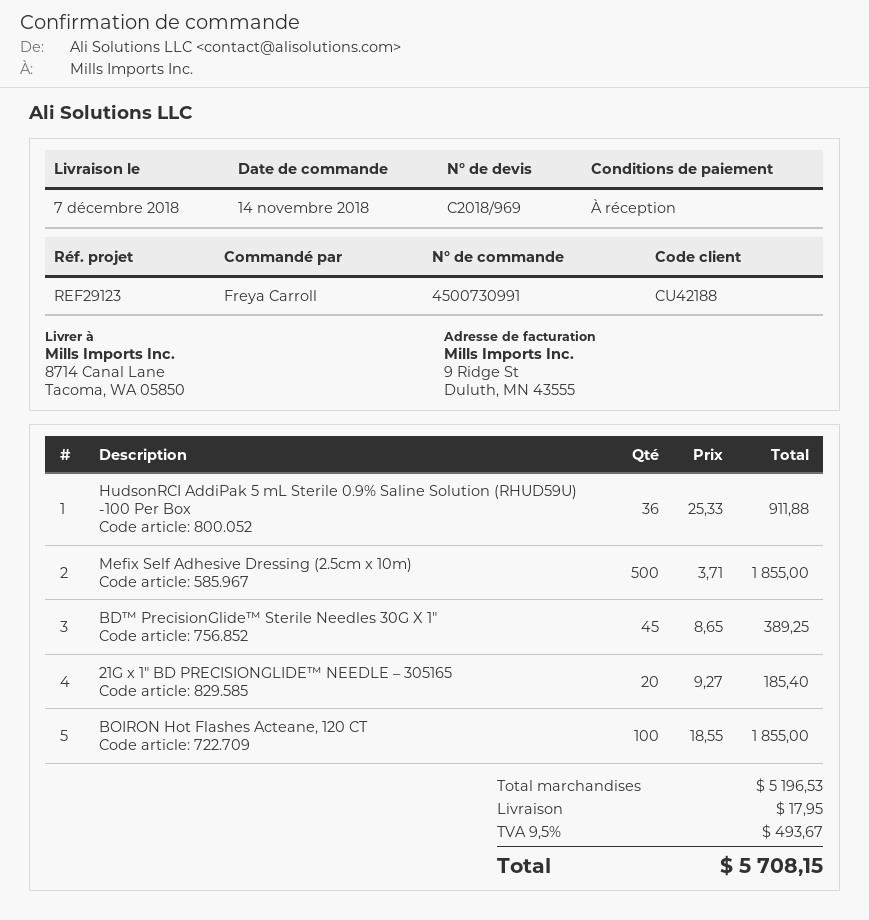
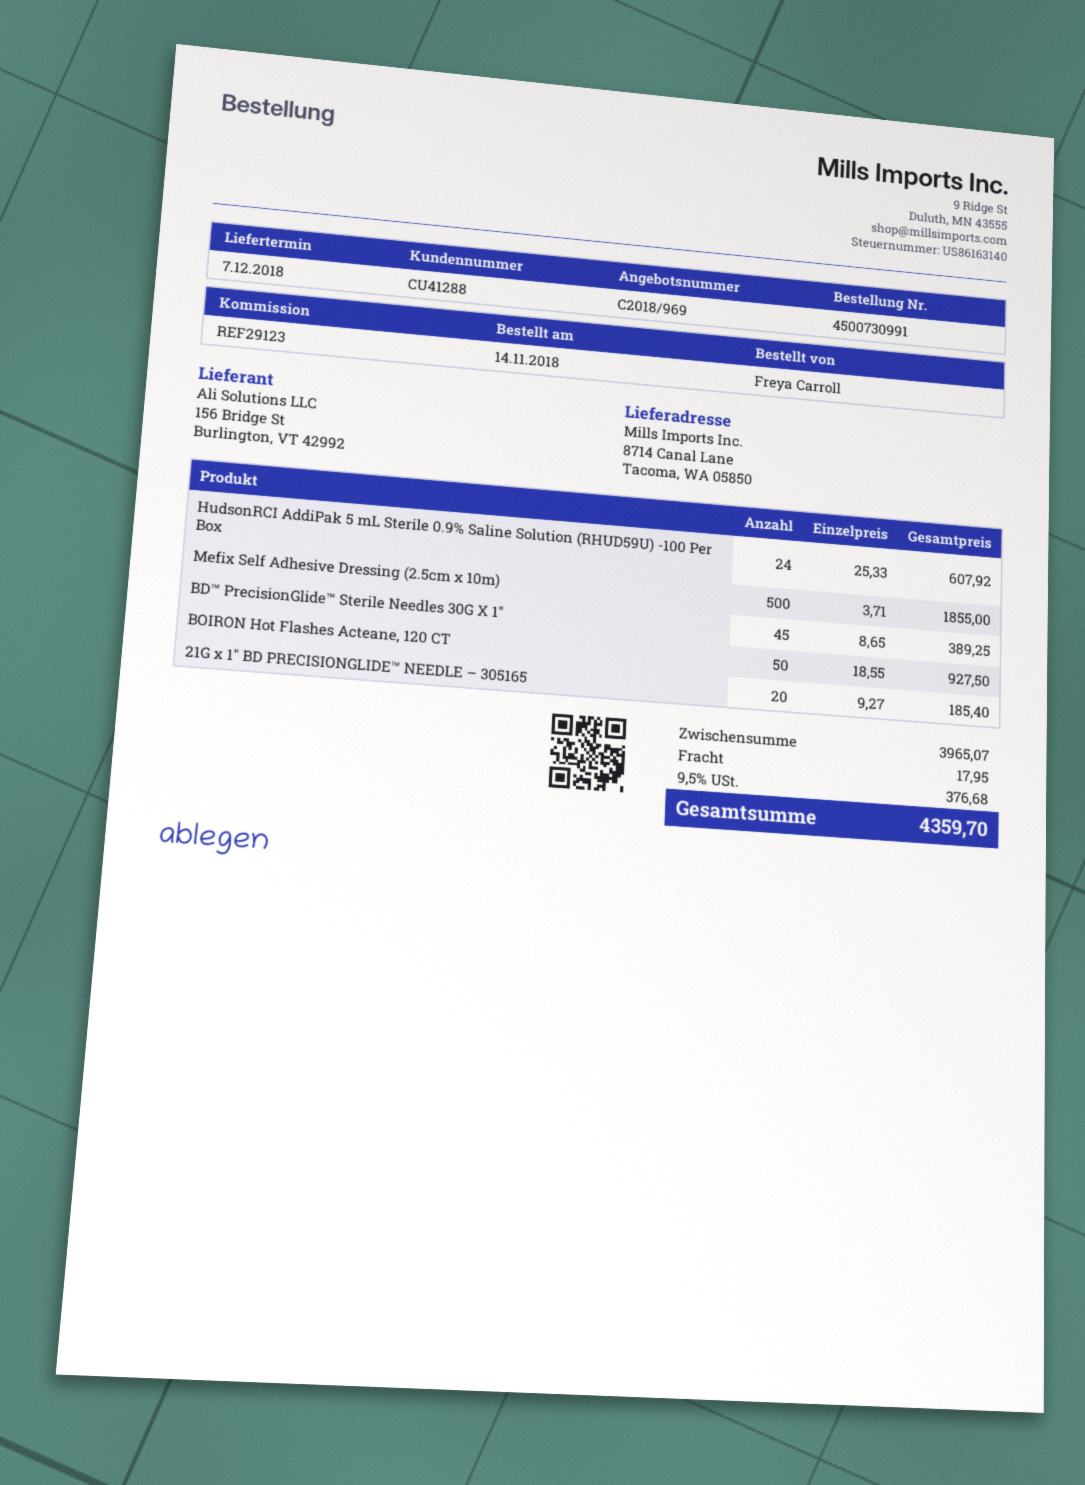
customer number: CU42188 -> CU41288
HudsonRCI AddiPak 5 mL Sterile 0.9% Saline Solution (RHUD59U) -100 Per Box: 36 x 25.33 = 911.88 -> 24 x 25.33 = 607.92
BOIRON Hot Flashes Acteane, 120 CT: 100 x 18.55 = 1855.00 -> 50 x 18.55 = 927.50
subtotal: 5196.53 -> 3965.07
tax: 9.5% = 493.67 -> 9.5% = 376.68
total: 5708.15 -> 4359.70

